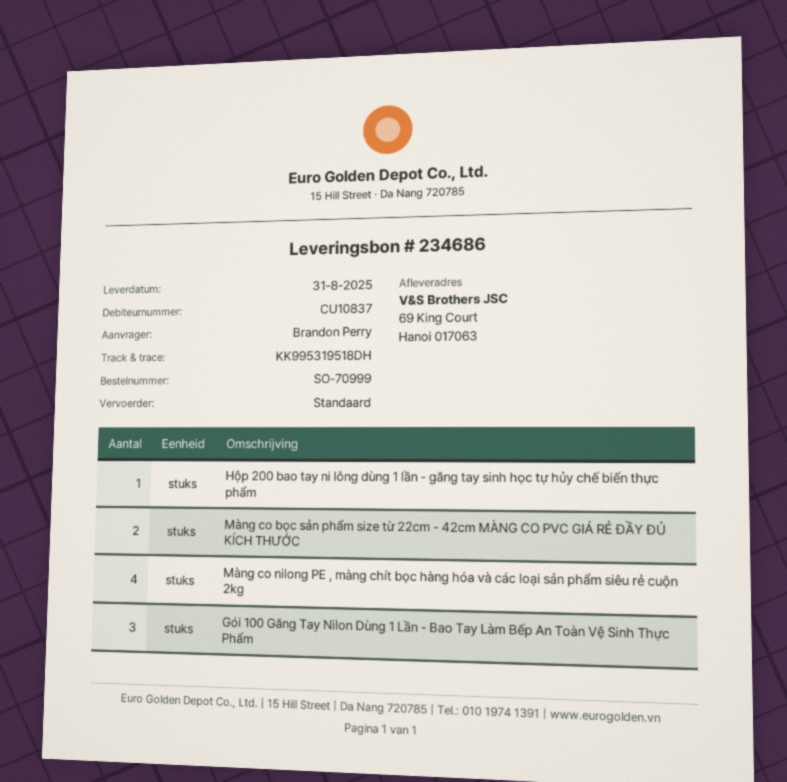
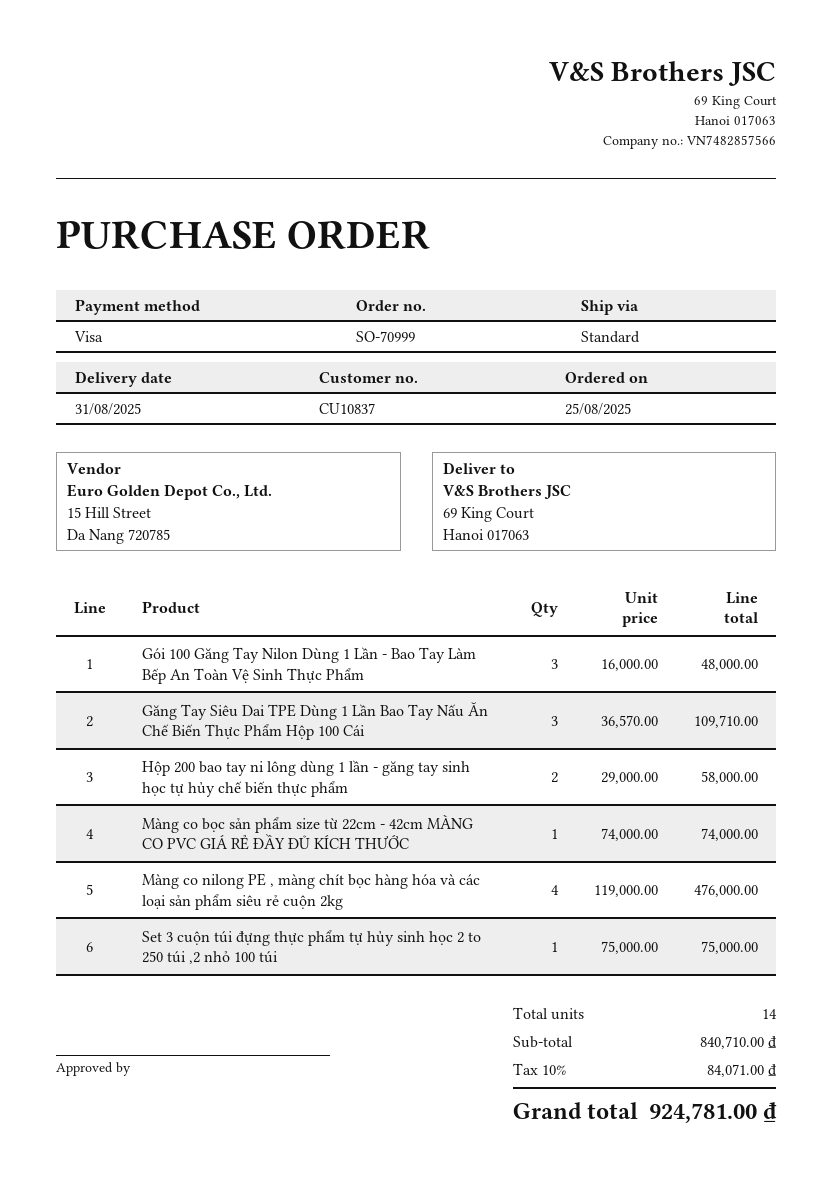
Hộp 200 bao tay ni lông dùng 1 lần - găng tay sinh học tự hủy chế biến thực phẩm: 1 -> 2
Màng co bọc sản phẩm size từ 22cm - 42cm MÀNG CO PVC GIÁ RẺ ĐẦY ĐỦ KÍCH THƯỚC: 2 -> 1
Găng Tay Siêu Dai TPE Dùng 1 Lần Bao Tay Nấu Ăn Chế Biến Thực Phẩm Hộp 100 Cái: none -> 3
Set 3 cuộn túi đựng thực phẩm tự hủy sinh học 2 to 250 túi ,2 nhỏ 100 túi: none -> 1

